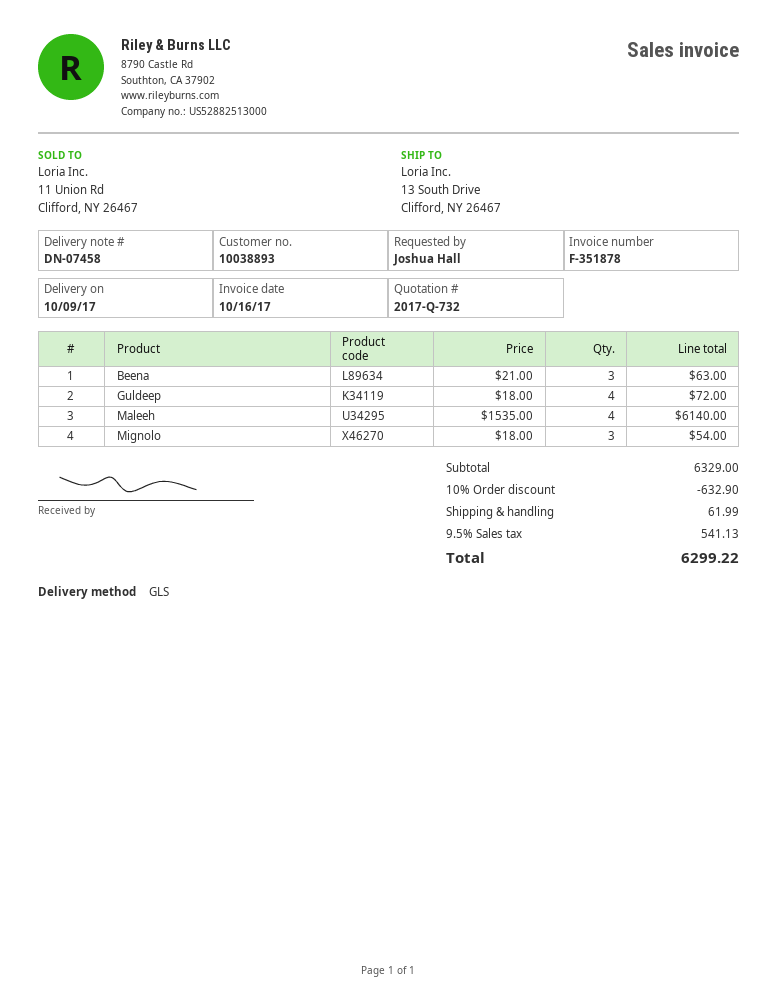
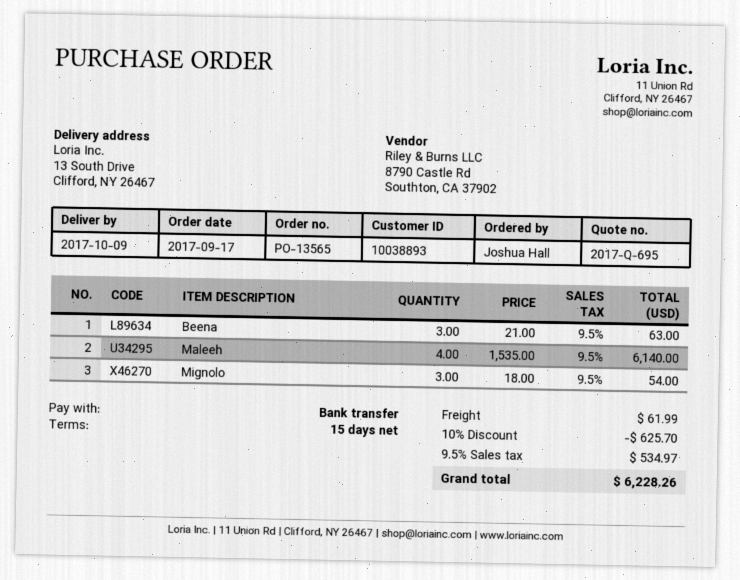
quote number: 2017-Q-732 -> 2017-Q-695
Guldeep: 4 x 18.00 = 72.00 -> none
discount: 10% = 632.90 -> 10% = 625.70
tax: 9.5% = 541.13 -> 9.5% = 534.97
total: 6299.22 -> 6228.26

